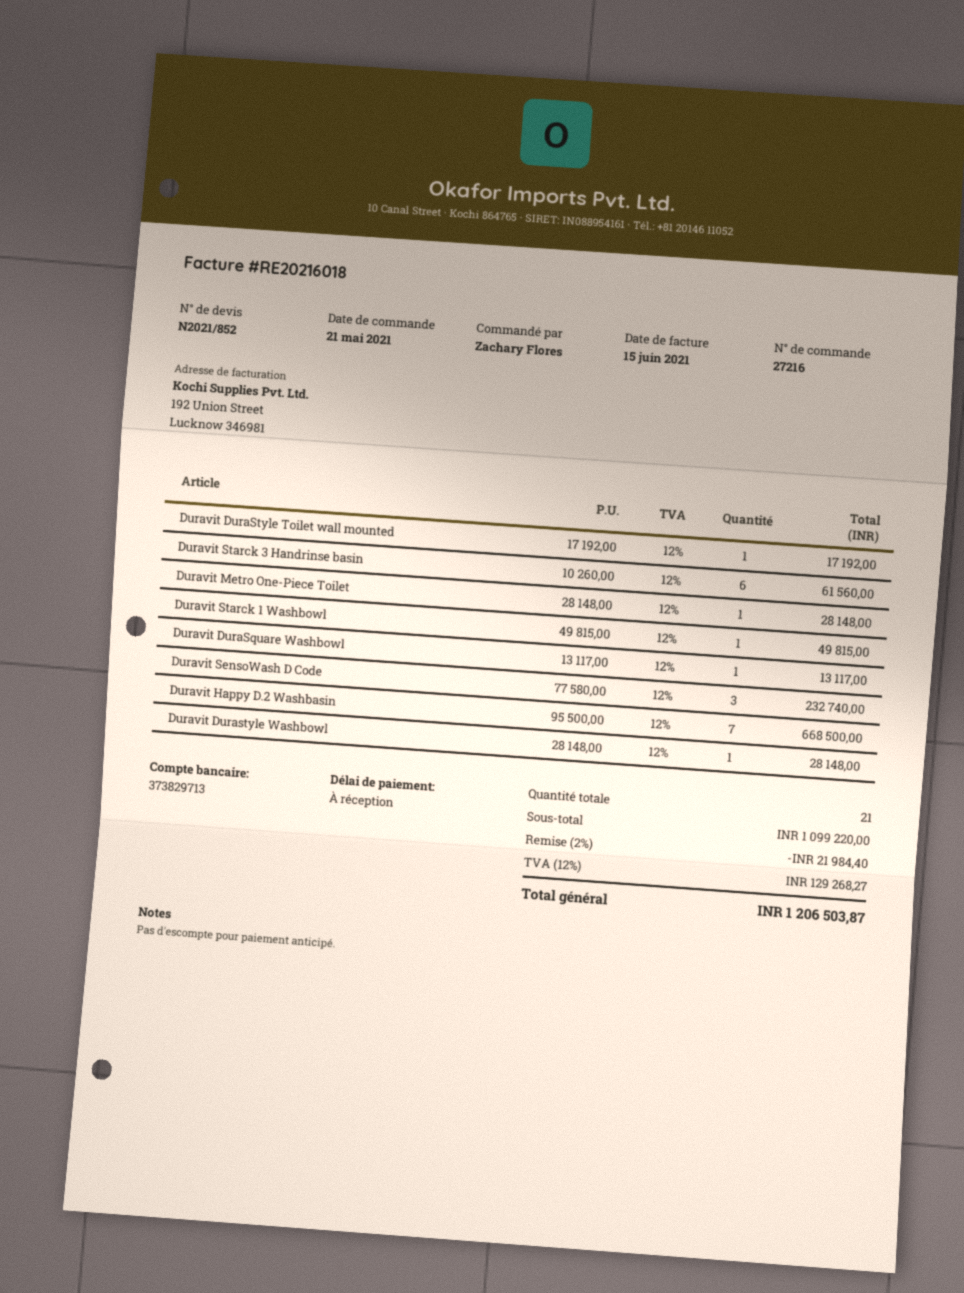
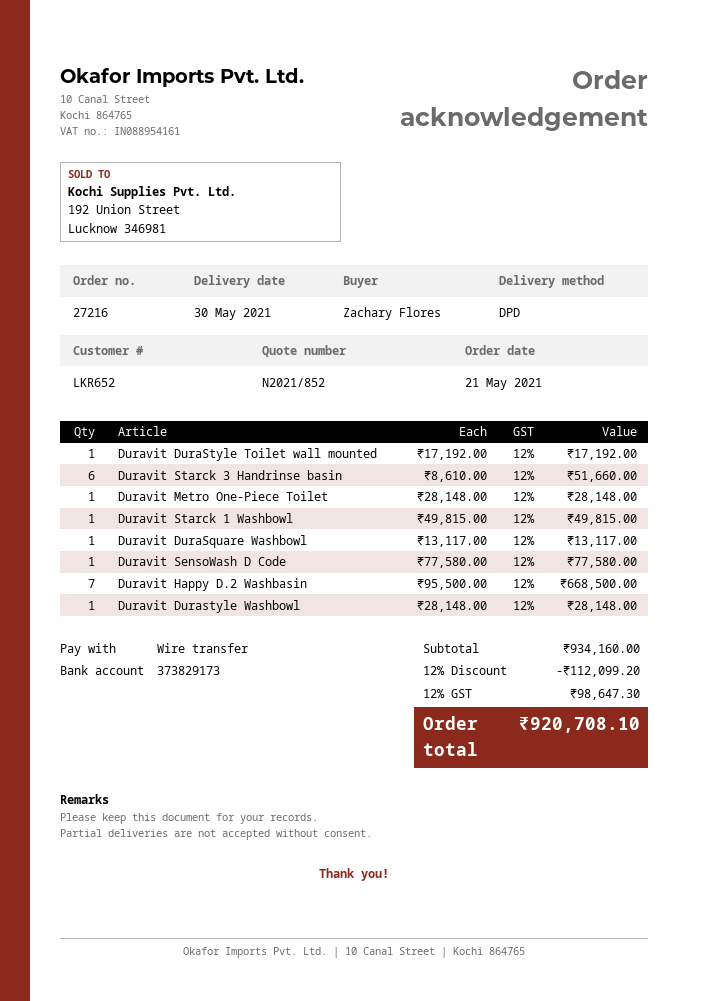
bank account: 373829713 -> 373829173
Duravit Starck 3 Handrinse basin: 6 x 10260.00 = 61560.00 -> 6 x 8610.00 = 51660.00
Duravit SensoWash D Code: 3 x 77580.00 = 232740.00 -> 1 x 77580.00 = 77580.00
subtotal: 1099220.00 -> 934160.00
discount: 2% = 21984.40 -> 12% = 112099.20
tax: 12% = 129268.27 -> 12% = 98647.30
total: 1206503.87 -> 920708.10

